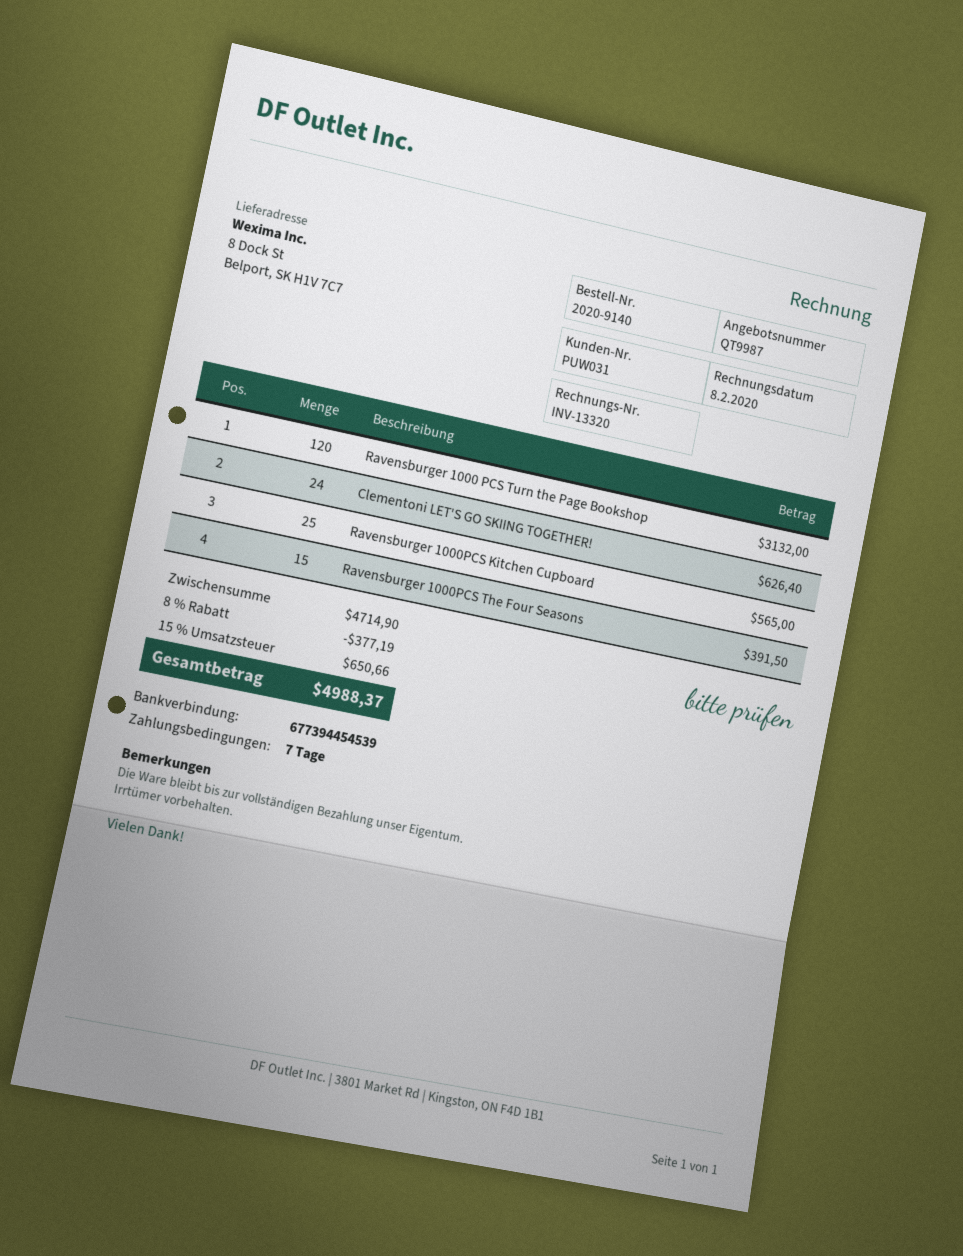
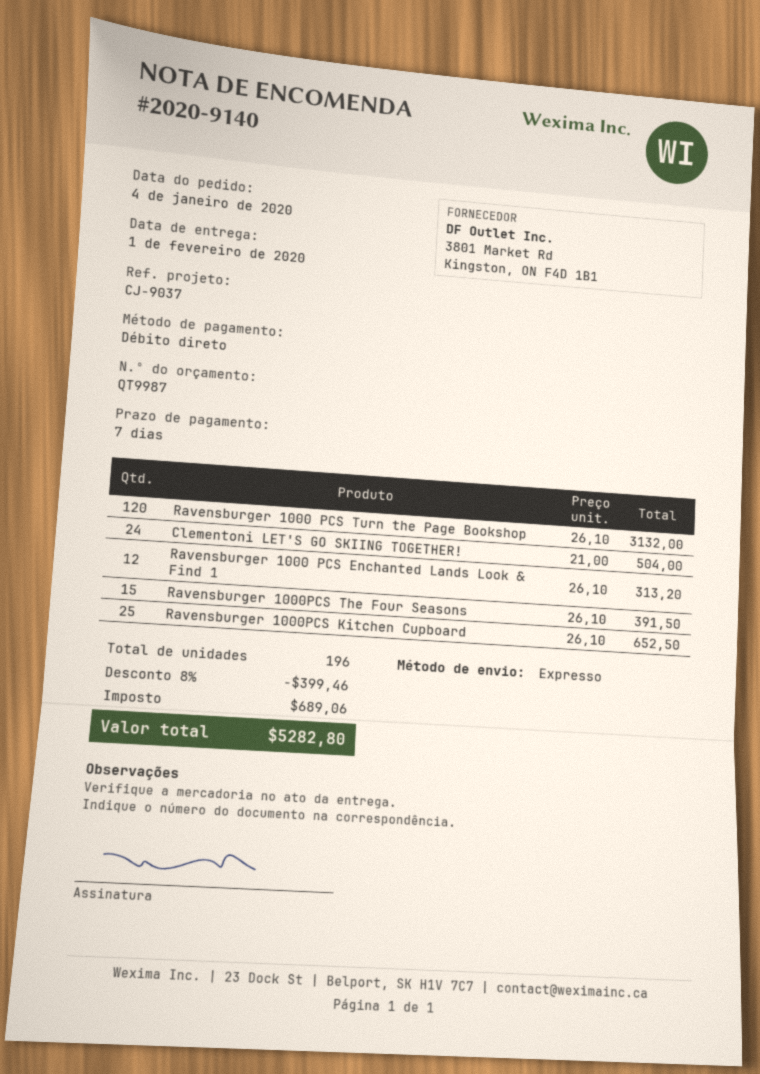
Clementoni LET'S GO SKIING TOGETHER!: 24 for 626.40 -> 24 for 504.00
Ravensburger 1000PCS Kitchen Cupboard: 25 for 565.00 -> 25 for 652.50
Ravensburger 1000 PCS Enchanted Lands Look & Find 1: none -> 12 for 313.20
discount: 8% = 377.19 -> 8% = 399.46
tax: 650.66 -> 689.06
total: 4988.37 -> 5282.80

